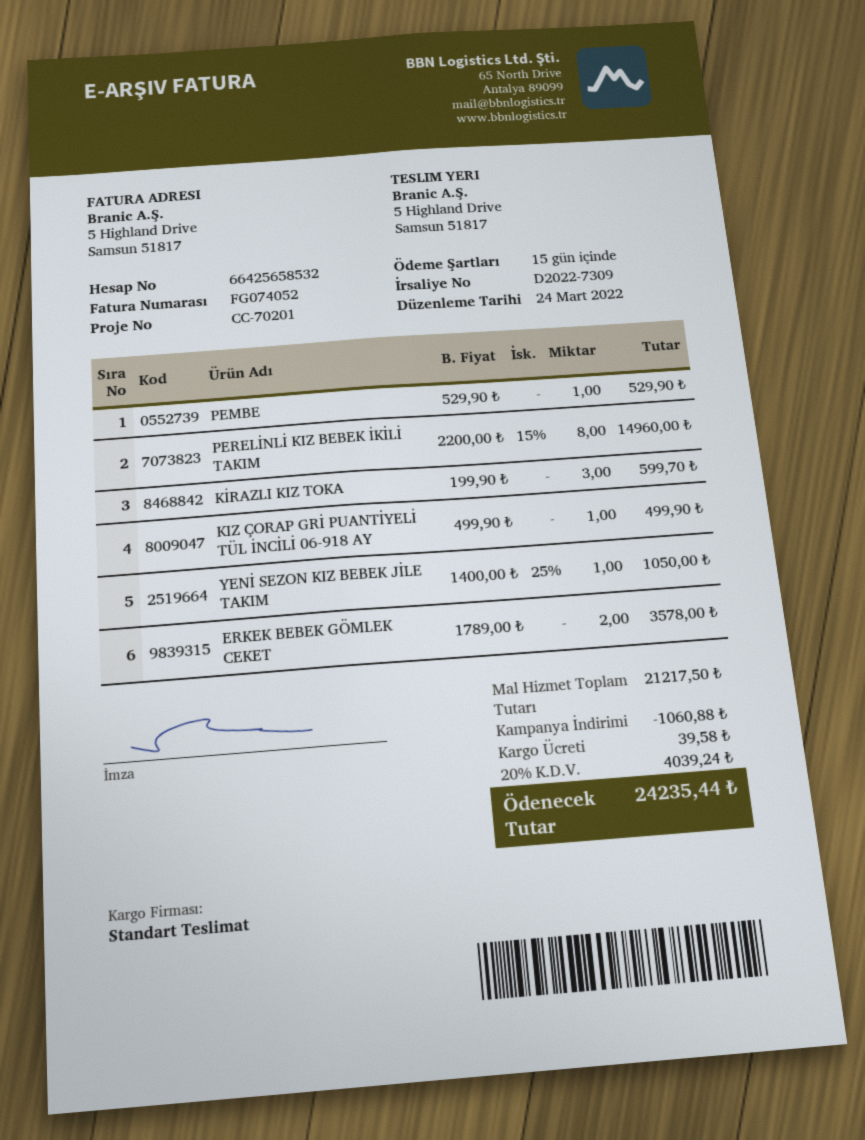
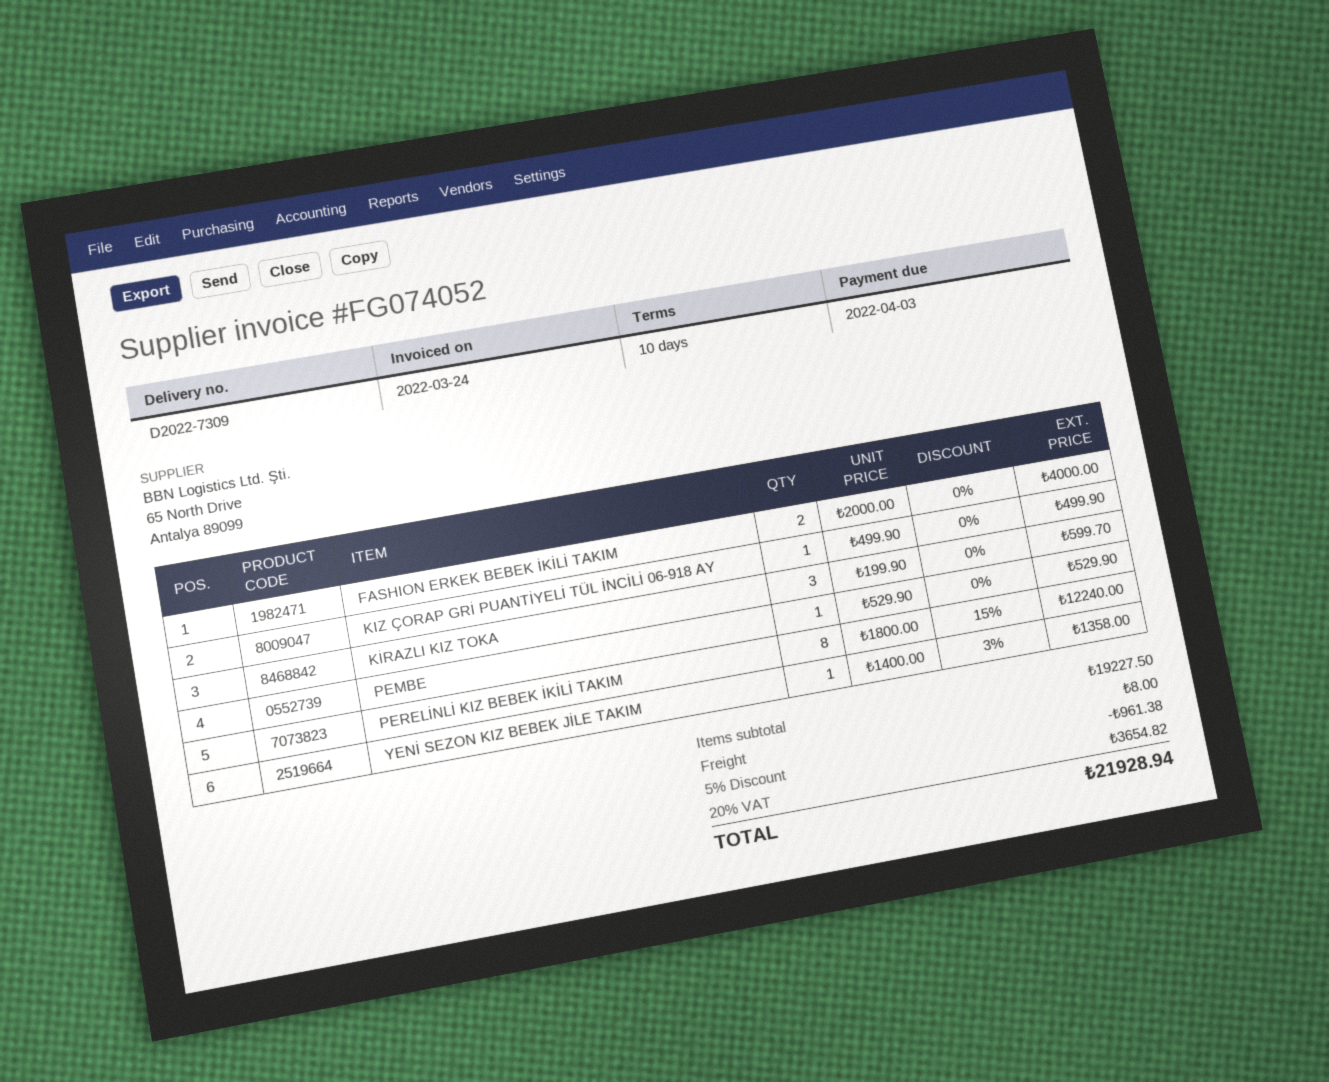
payment terms: 15 days -> 10 days
PERELİNLİ KIZ BEBEK İKİLİ TAKIM: 8 x 2200.00 - 15% = 14960.00 -> 8 x 1800.00 - 15% = 12240.00
YENİ SEZON KIZ BEBEK JİLE TAKIM: 1 x 1400.00 - 25% = 1050.00 -> 1 x 1400.00 - 3% = 1358.00
ERKEK BEBEK GÖMLEK CEKET: 2 x 1789.00 = 3578.00 -> none
FASHION ERKEK BEBEK İKİLİ TAKIM: none -> 2 x 2000.00 = 4000.00
subtotal: 21217.50 -> 19227.50
discount: 1060.88 -> 961.38
shipping: 39.58 -> 8.00
tax: 20% = 4039.24 -> 20% = 3654.82
total: 24235.44 -> 21928.94

